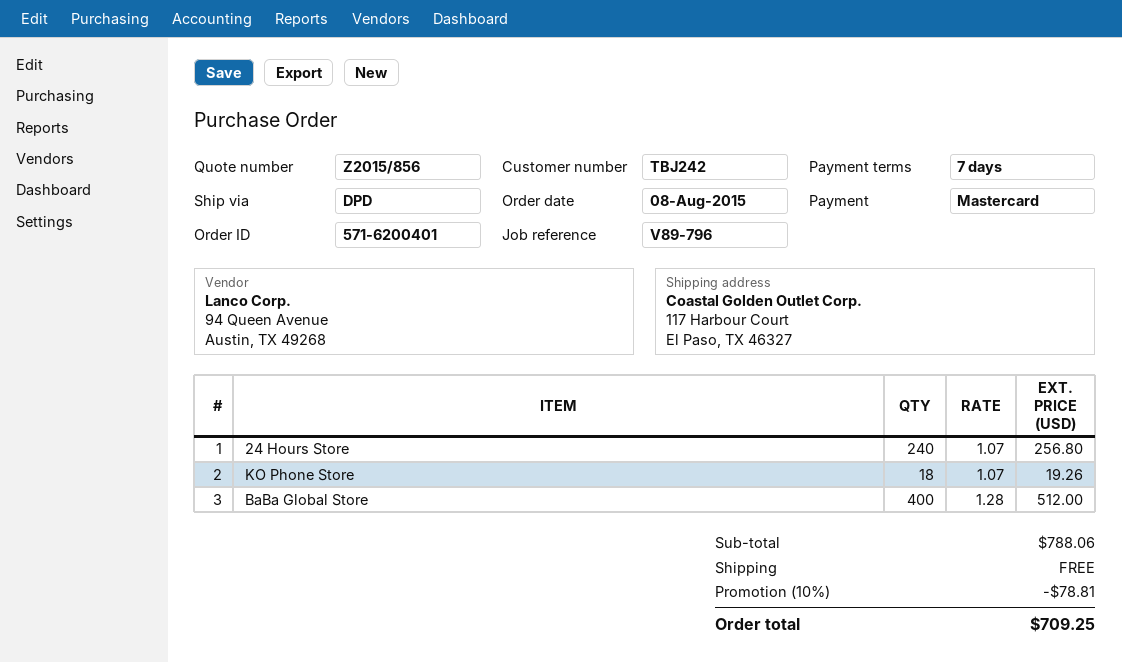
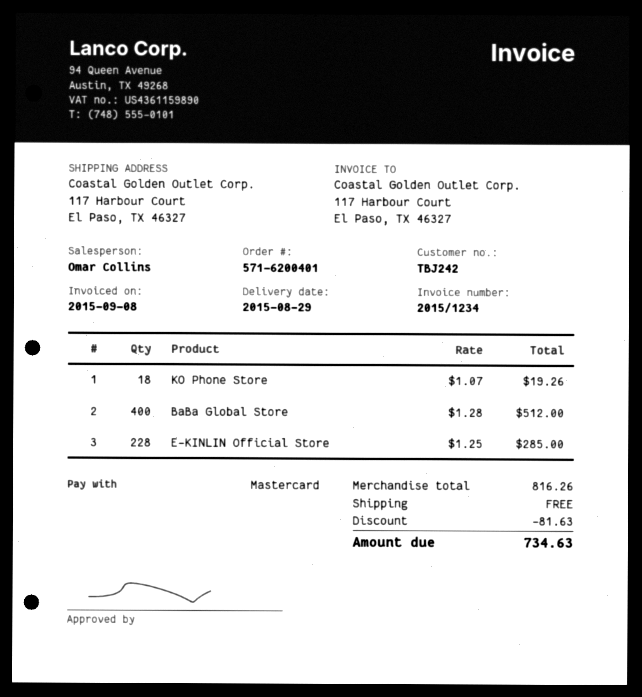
24 Hours Store: 240 x 1.07 = 256.80 -> none
E-KINLIN Official Store: none -> 228 x 1.25 = 285.00
subtotal: 788.06 -> 816.26
discount: 78.81 -> 81.63
total: 709.25 -> 734.63

